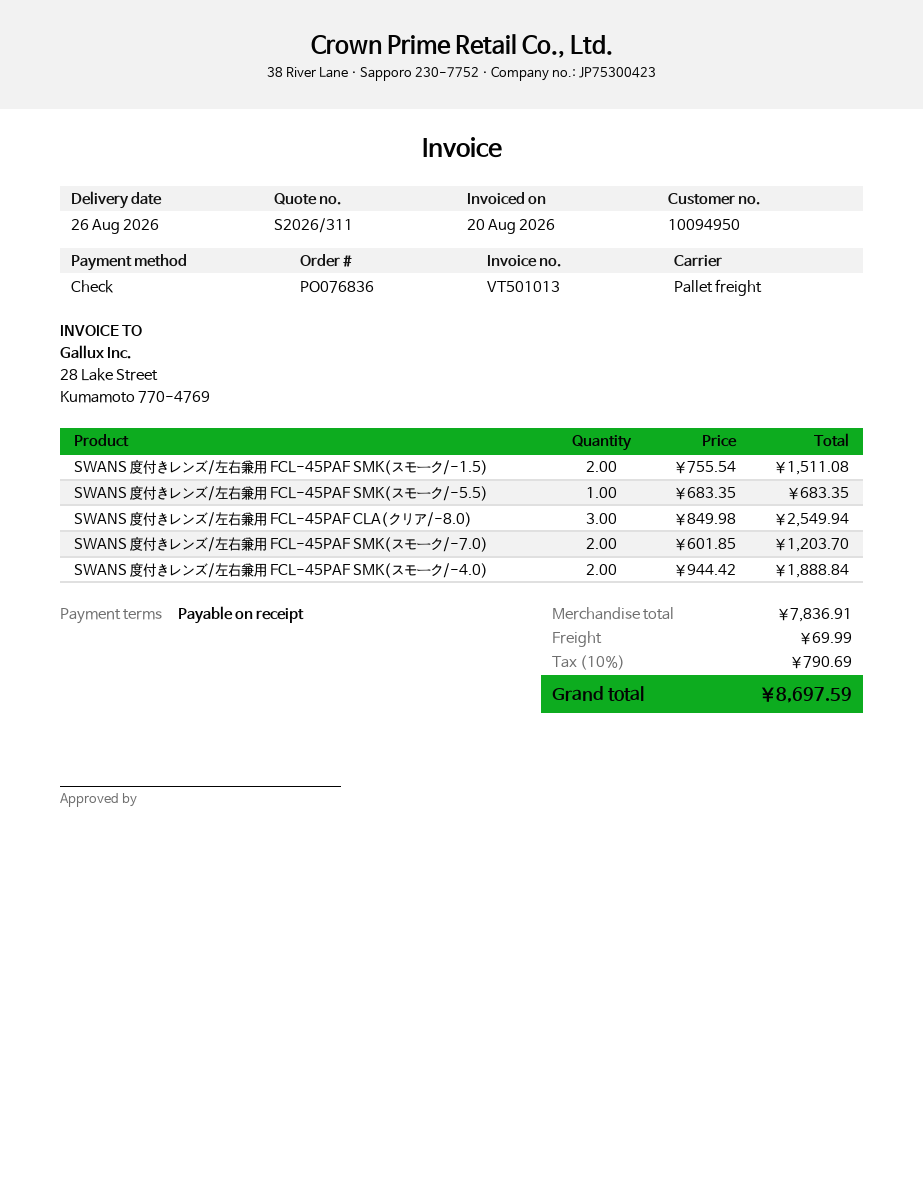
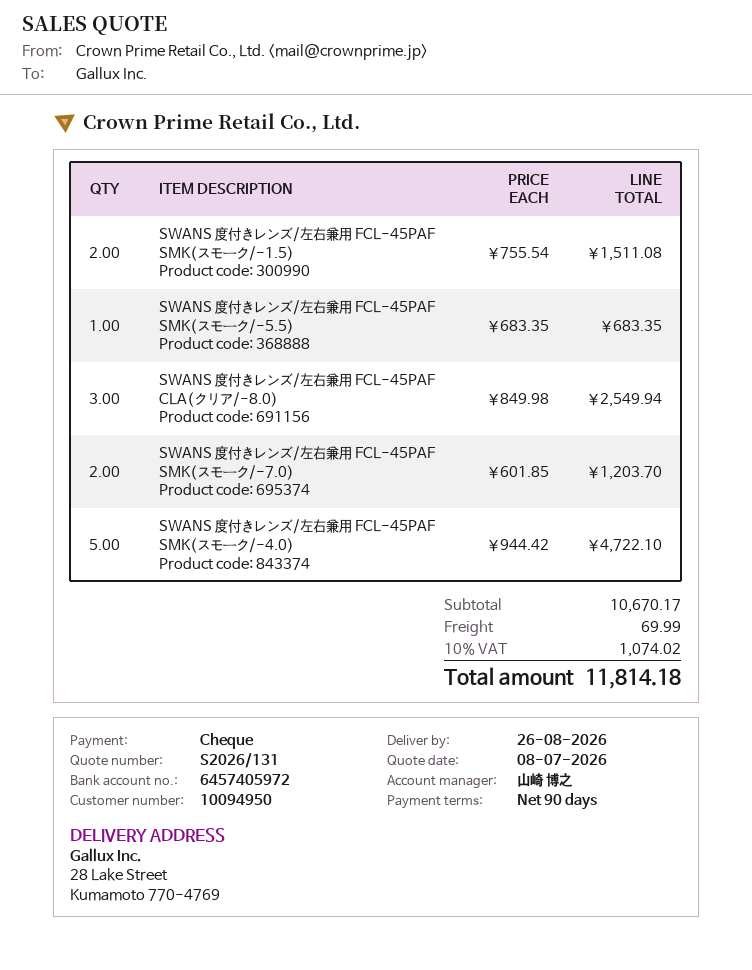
quote number: S2026/311 -> S2026/131
payment terms: on receipt -> 90 days
SWANS 度付きレンズ/左右兼用 FCL-45PAF SMK(スモーク/-4.0): 2 x 944.42 = 1888.84 -> 5 x 944.42 = 4722.10
subtotal: 7836.91 -> 10670.17
tax: 10% = 790.69 -> 10% = 1074.02
total: 8697.59 -> 11814.18

